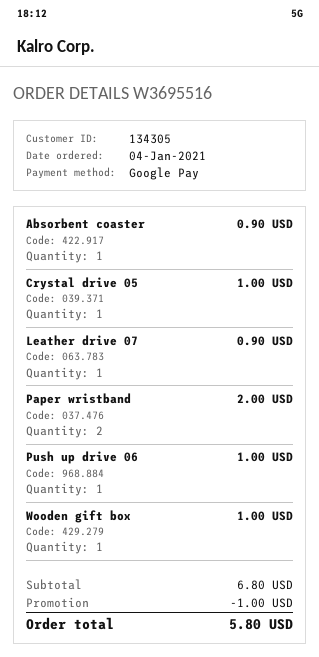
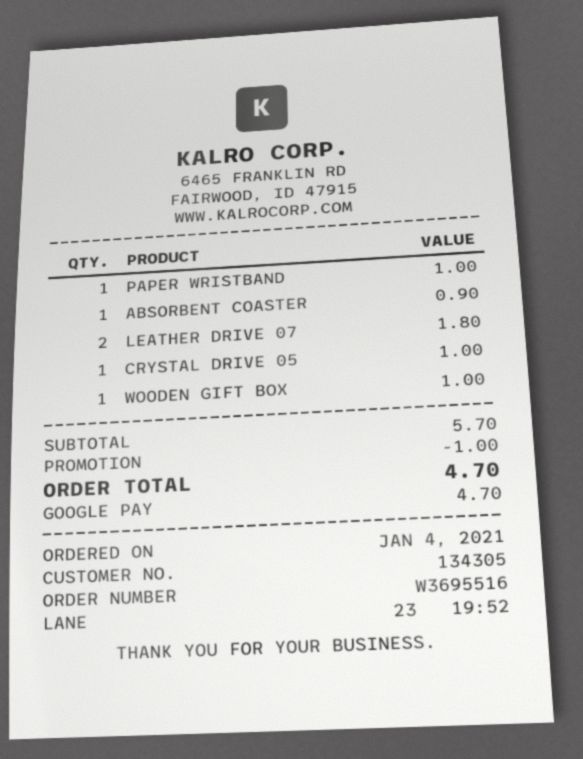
Leather drive 07: 1 for 0.90 -> 2 for 1.80
Paper wristband: 2 for 2.00 -> 1 for 1.00
Push up drive 06: 1 for 1.00 -> none
subtotal: 6.80 -> 5.70
total: 5.80 -> 4.70

